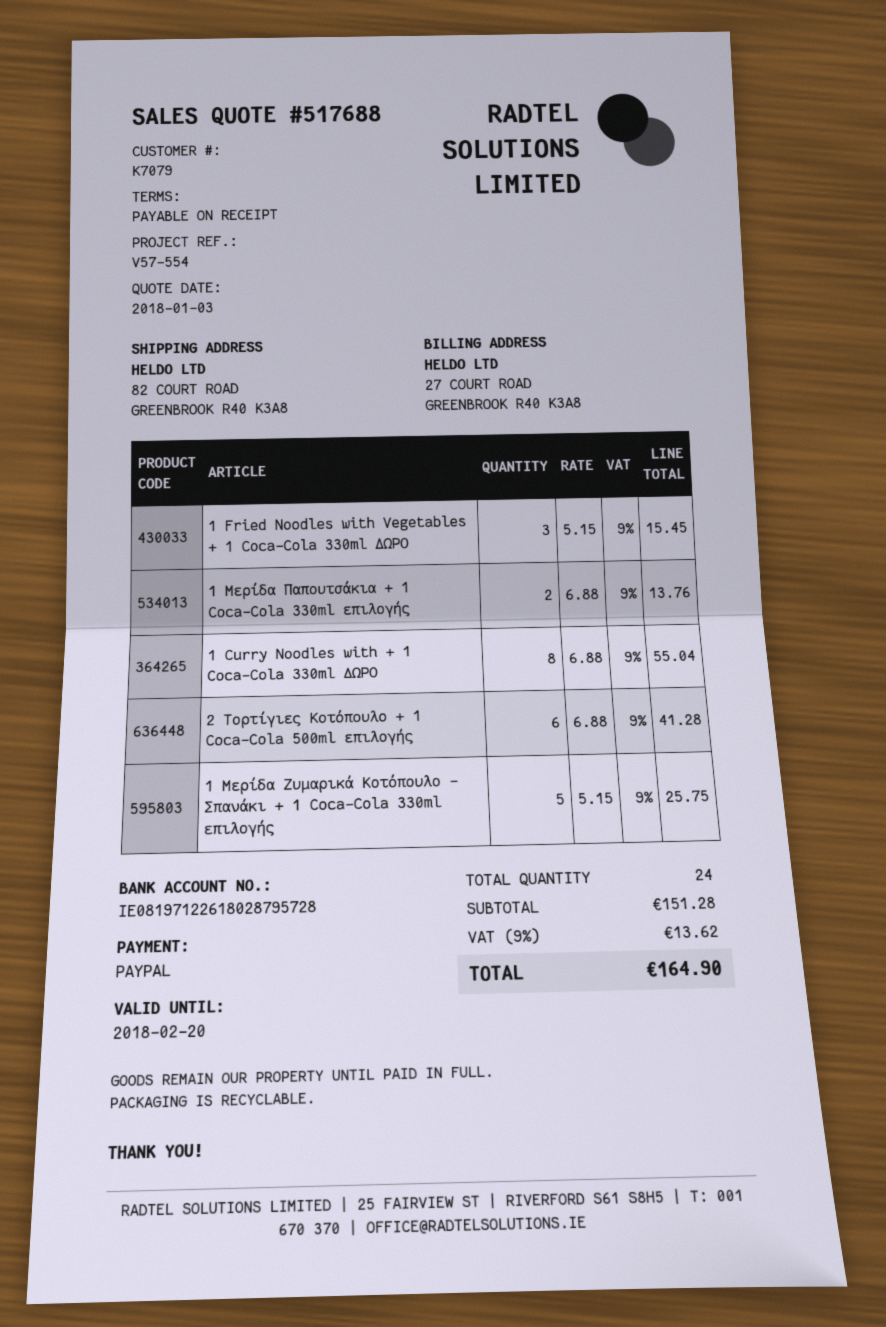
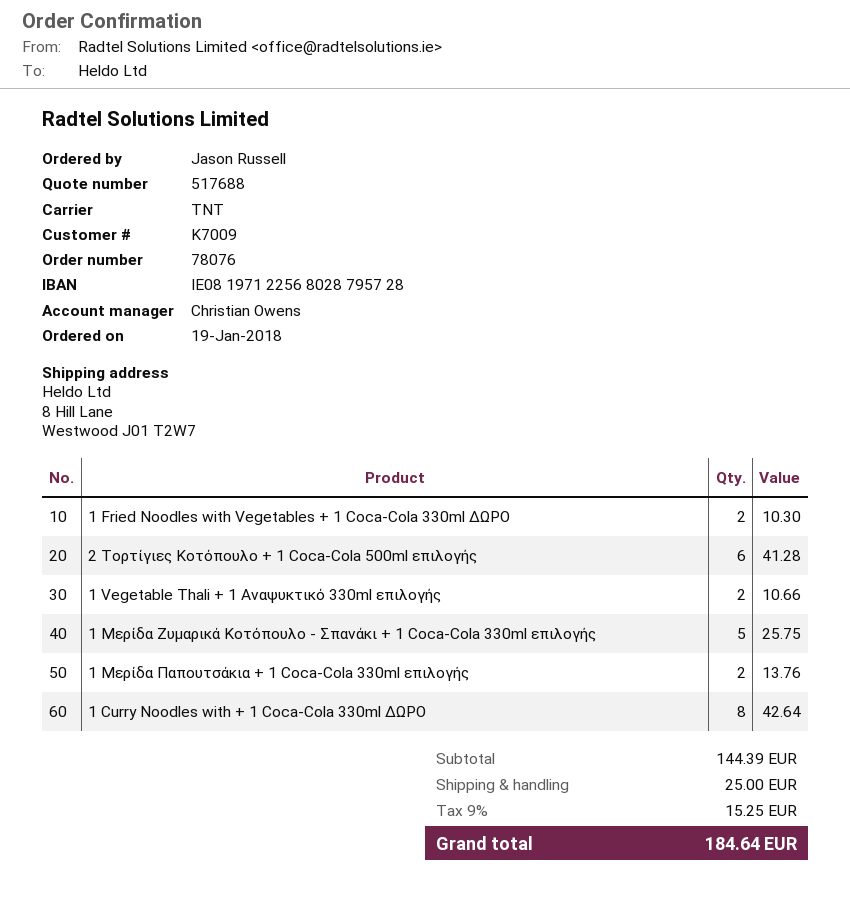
customer number: K7079 -> K7009
bank account: IE08197122618028795728 -> IE08197122568028795728
ship to: 82 COURT ROAD, GREENBROOK R40 K3A8 -> 8 Hill Lane, Westwood J01 T2W7
1 Fried Noodles with Vegetables + 1 Coca-Cola 330ml ΔΩΡΟ: 3 for 15.45 -> 2 for 10.30
1 Curry Noodles with + 1 Coca-Cola 330ml ΔΩΡΟ: 8 for 55.04 -> 8 for 42.64
1 Vegetable Thali + 1 Αναψυκτικό 330ml επιλογής: none -> 2 for 10.66
subtotal: 151.28 -> 144.39
shipping: none -> 25.00
tax: 9% = 13.62 -> 9% = 15.25
total: 164.90 -> 184.64

